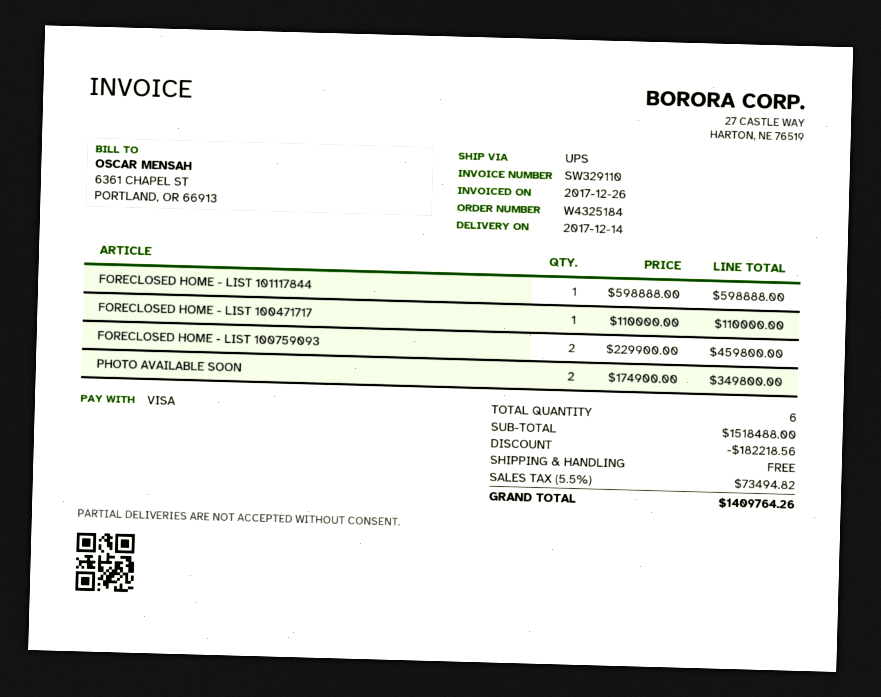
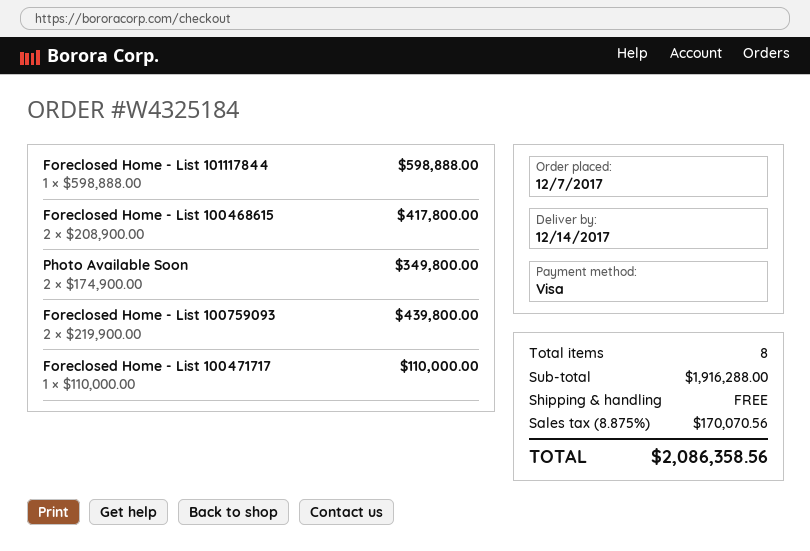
FORECLOSED HOME - LIST 100759093: 2 x 229900.00 = 459800.00 -> 2 x 219900.00 = 439800.00
Foreclosed Home - List 100468615: none -> 2 x 208900.00 = 417800.00
total quantity: 6 -> 8
subtotal: 1518488.00 -> 1916288.00
discount: 182218.56 -> none
tax: 5.5% = 73494.82 -> 8.875% = 170070.56
total: 1409764.26 -> 2086358.56

